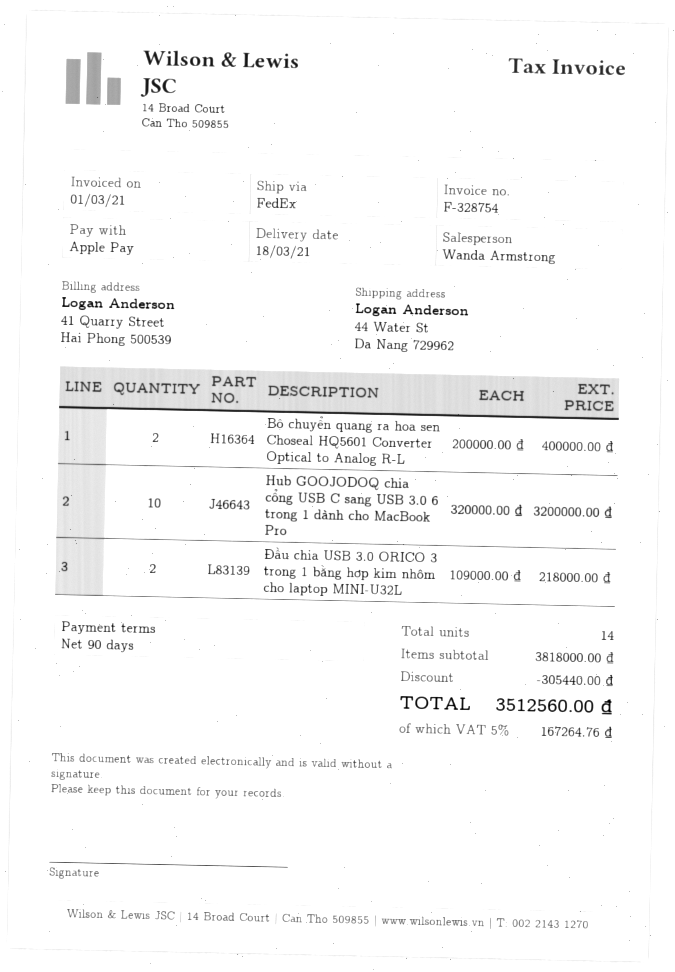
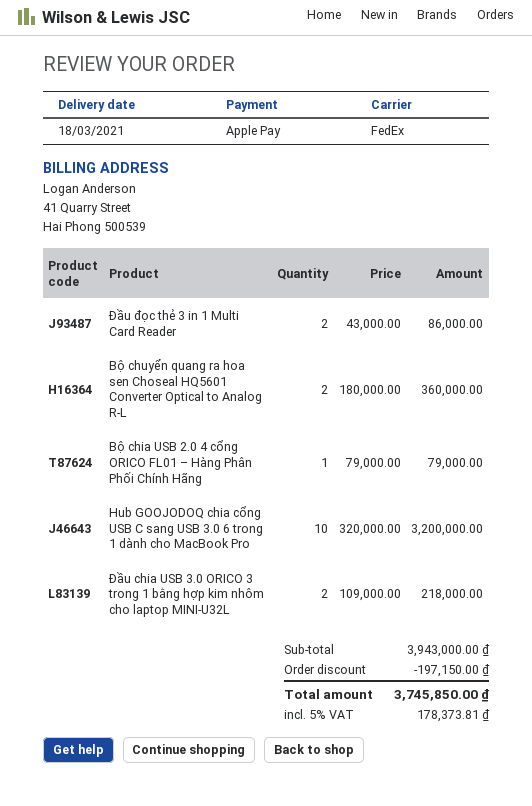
Bộ chuyển quang ra hoa sen Choseal HQ5601 Converter Optical to Analog R-L: 2 x 200000.00 = 400000.00 -> 2 x 180000.00 = 360000.00
Đầu đọc thẻ 3 in 1 Multi Card Reader: none -> 2 x 43000.00 = 86000.00
Bộ chia USB 2.0 4 cổng ORICO FL01 – Hàng Phân Phối Chính Hãng: none -> 1 x 79000.00 = 79000.00
subtotal: 3818000.00 -> 3943000.00
discount: 305440.00 -> 197150.00
tax: 5% = 167264.76 -> 5% = 178373.81
total: 3512560.00 -> 3745850.00

